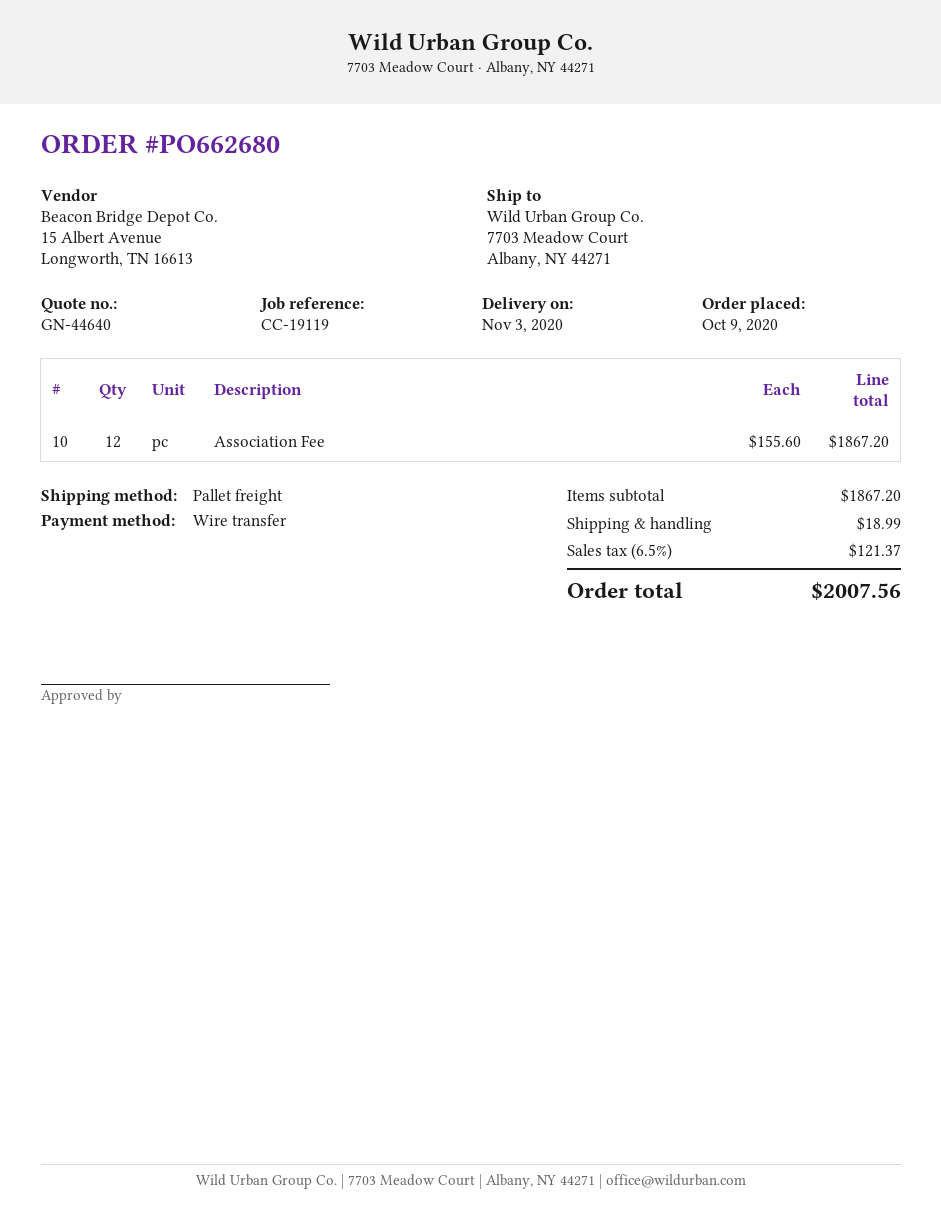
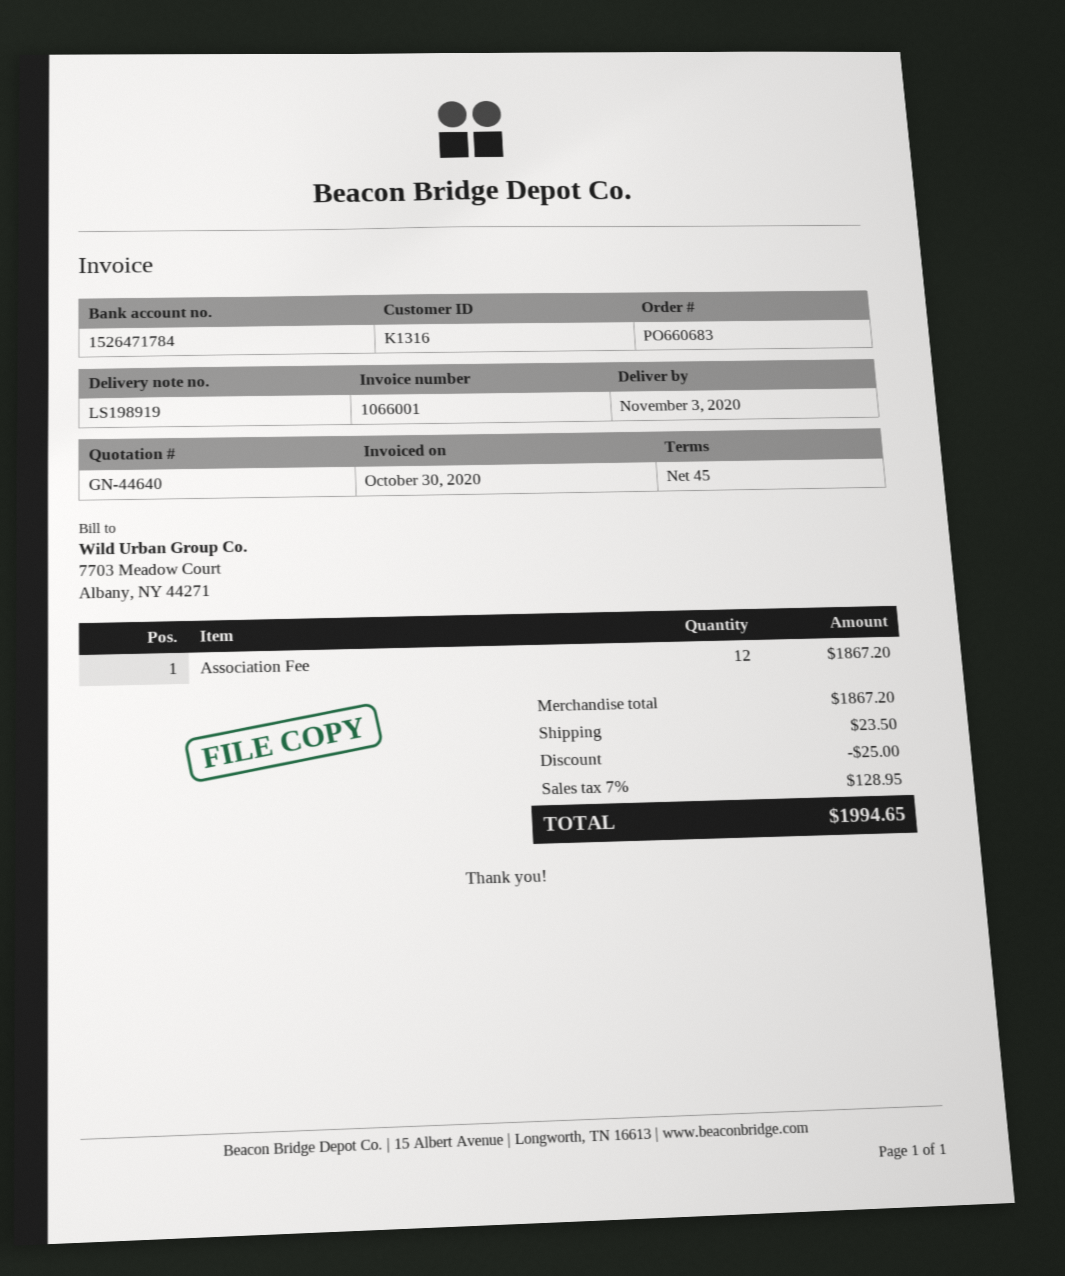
order number: PO662680 -> PO660683
discount: none -> 25.00
shipping: 18.99 -> 23.50
tax: 6.5% = 121.37 -> 7% = 128.95
total: 2007.56 -> 1994.65

